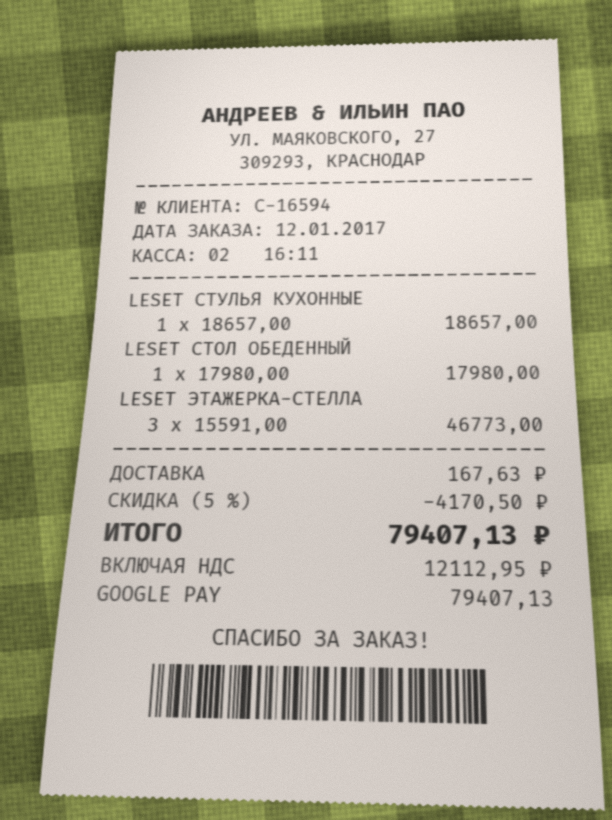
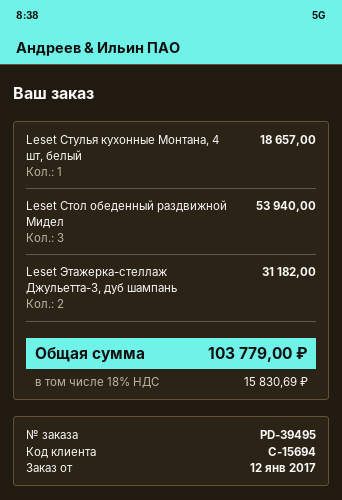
customer number: C-16594 -> C-15694
LESET СТОЛ ОБЕДЕННЫЙ: 1 for 17980.00 -> 3 for 53940.00
LESET ЭТАЖЕРКА-СТЕЛЛА: 3 for 46773.00 -> 2 for 31182.00
discount: 5% = 4170.50 -> none
shipping: 167.63 -> none
tax: 12112.95 -> 15830.69
total: 79407.13 -> 103779.00

